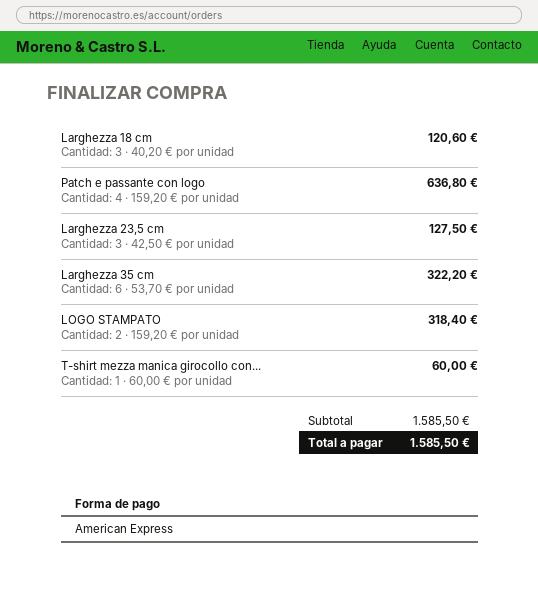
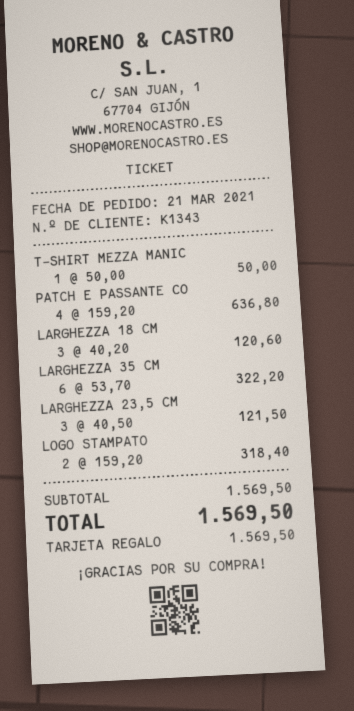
payment method: American Express -> gift card
Larghezza 23,5 cm: 3 x 42.50 = 127.50 -> 3 x 40.50 = 121.50
T-shirt mezza manica girocollo con...: 1 x 60.00 = 60.00 -> 1 x 50.00 = 50.00
subtotal: 1585.50 -> 1569.50
total: 1585.50 -> 1569.50

